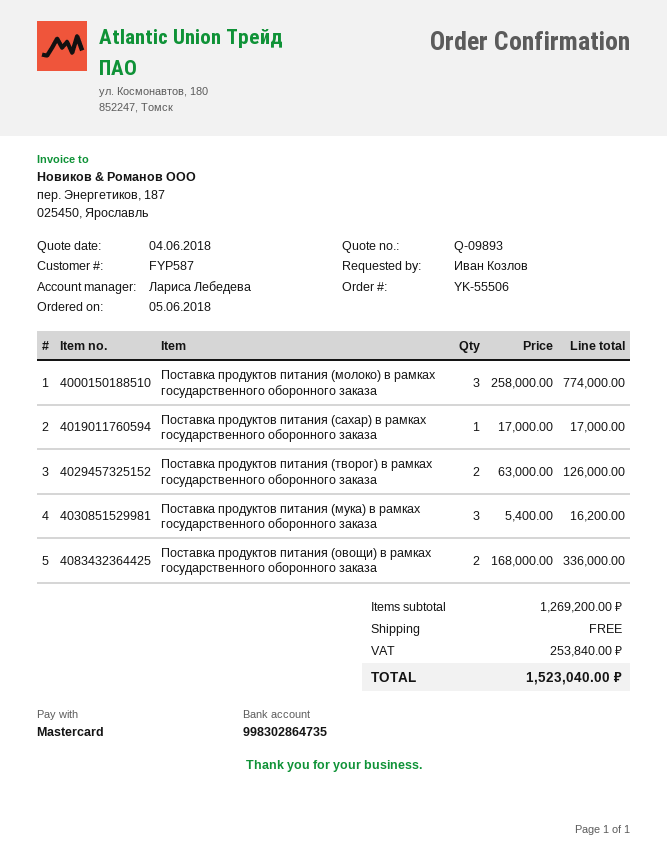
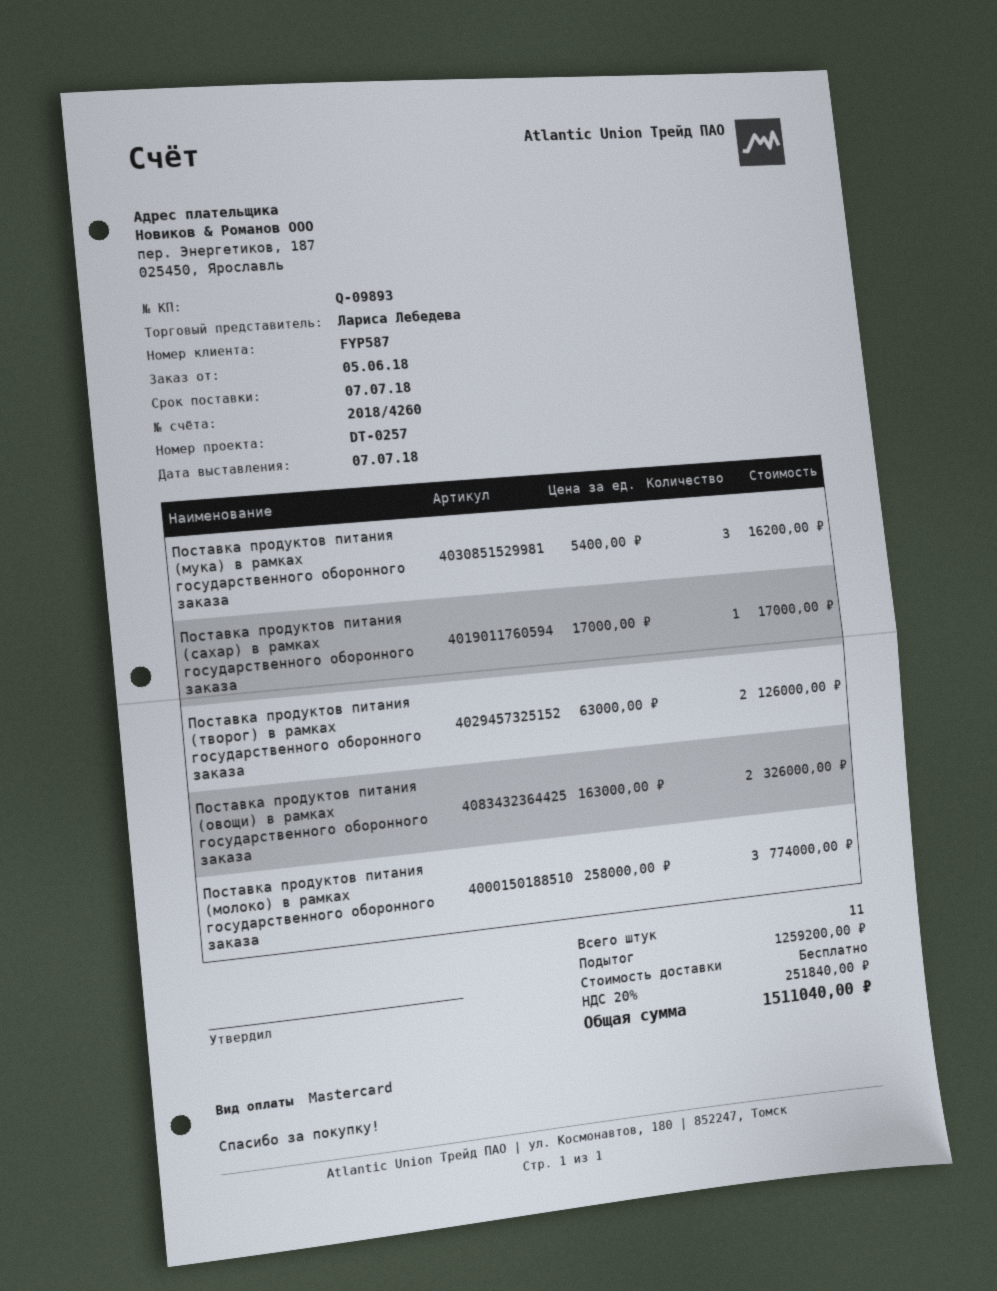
Поставка продуктов питания (овощи) в рамках государственного оборонного заказа: 2 x 168000.00 = 336000.00 -> 2 x 163000.00 = 326000.00
subtotal: 1269200.00 -> 1259200.00
tax: 253840.00 -> 251840.00
total: 1523040.00 -> 1511040.00

